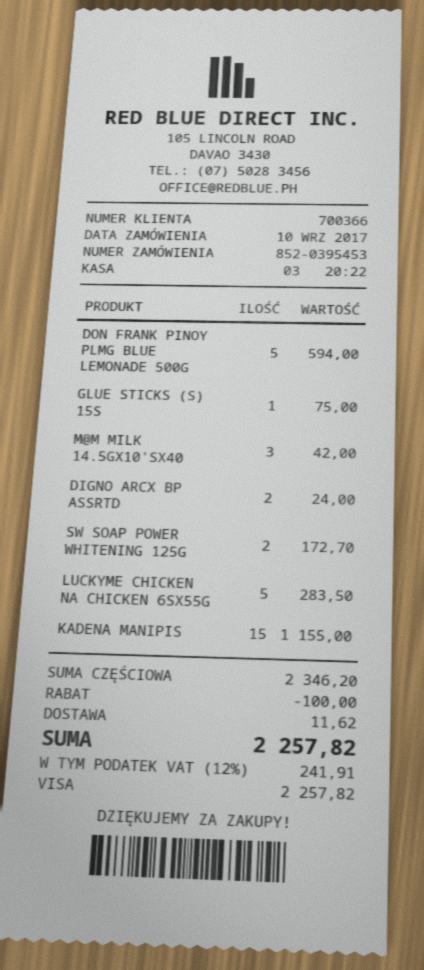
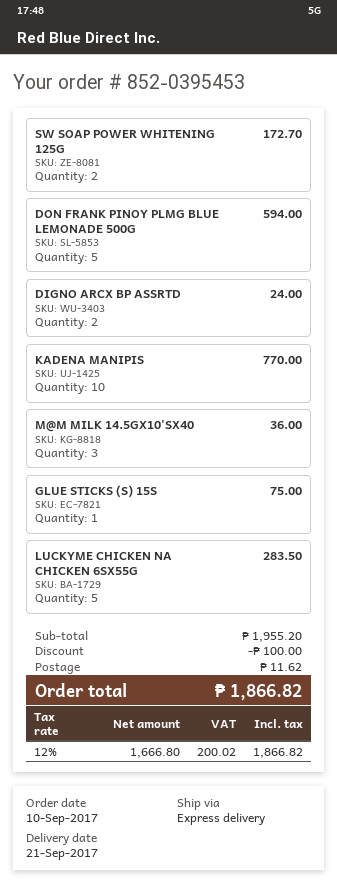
M@M MILK 14.5GX10'SX40: 3 for 42.00 -> 3 for 36.00
KADENA MANIPIS: 15 for 1155.00 -> 10 for 770.00
subtotal: 2346.20 -> 1955.20
tax: 12% = 241.91 -> 12% = 200.02
total: 2257.82 -> 1866.82

